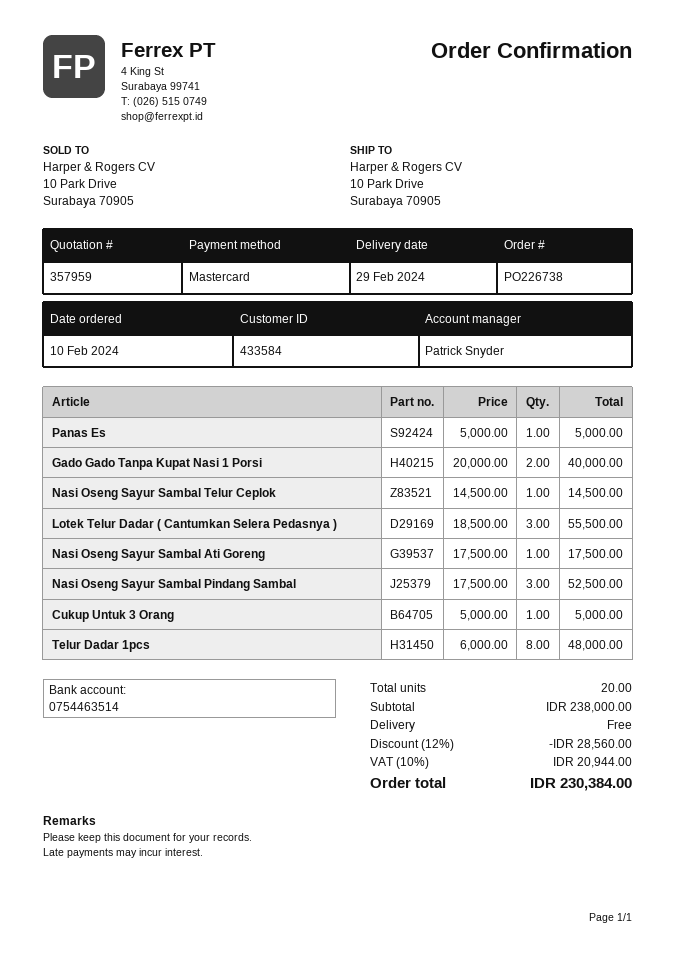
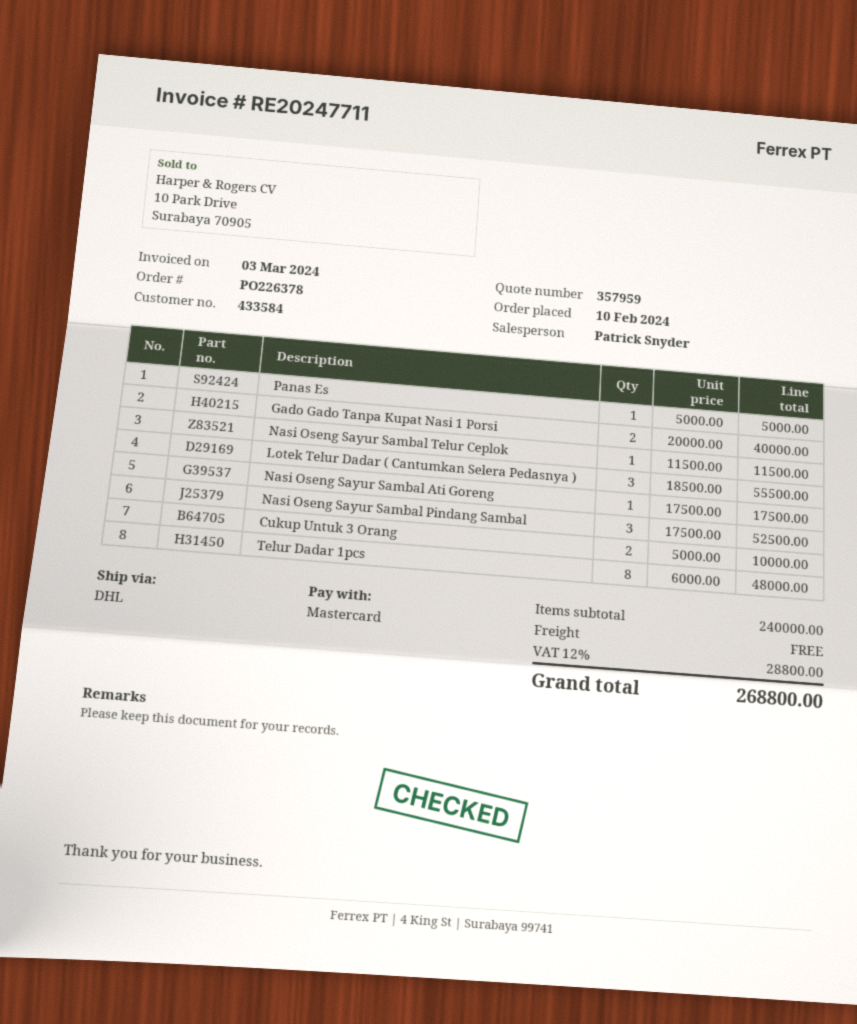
order number: PO226738 -> PO226378
Nasi Oseng Sayur Sambal Telur Ceplok: 1 x 14500.00 = 14500.00 -> 1 x 11500.00 = 11500.00
Cukup Untuk 3 Orang: 1 x 5000.00 = 5000.00 -> 2 x 5000.00 = 10000.00
subtotal: 238000.00 -> 240000.00
discount: 12% = 28560.00 -> none
tax: 10% = 20944.00 -> 12% = 28800.00
total: 230384.00 -> 268800.00

